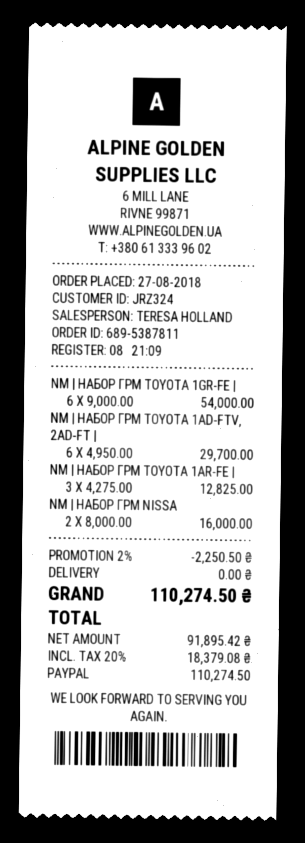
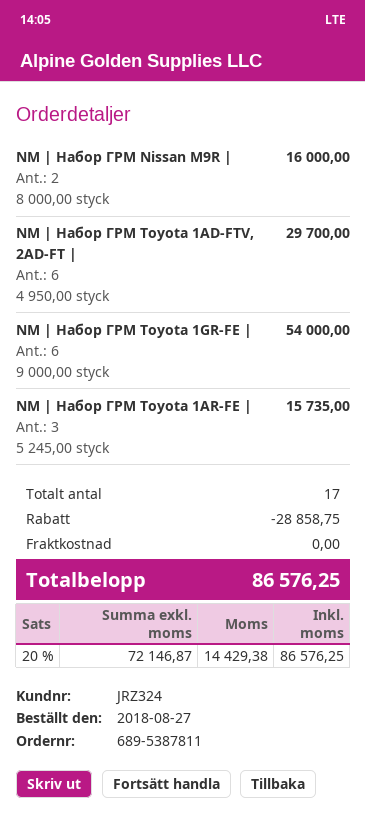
NM | НАБОР ГРМ TOYOTA 1AR-FE |: 3 x 4275.00 = 12825.00 -> 3 x 5245.00 = 15735.00
discount: 2250.50 -> 28858.75
net: 91895.42 -> 72146.87
tax: 20% = 18379.08 -> 20% = 14429.38
total: 110274.50 -> 86576.25

